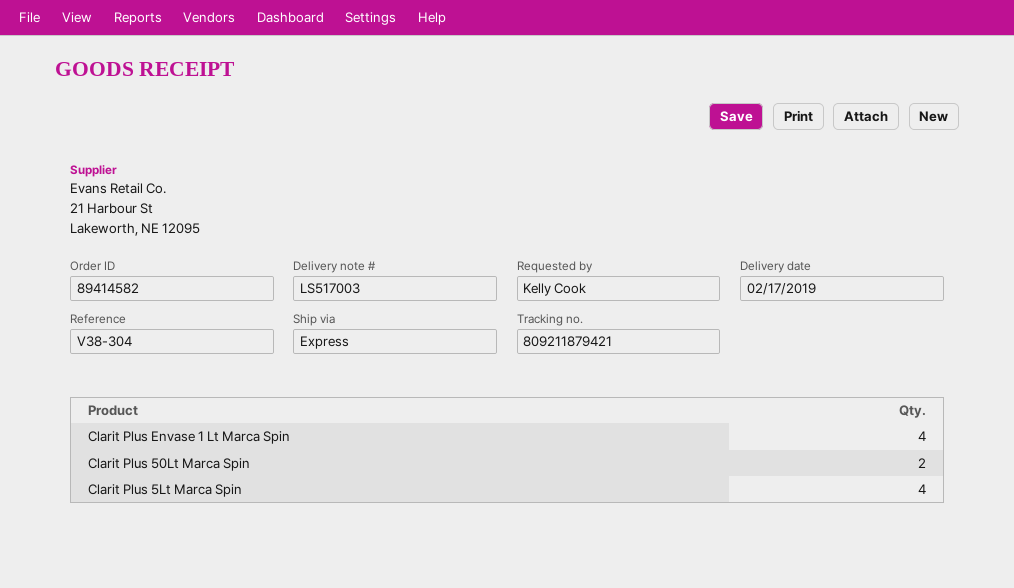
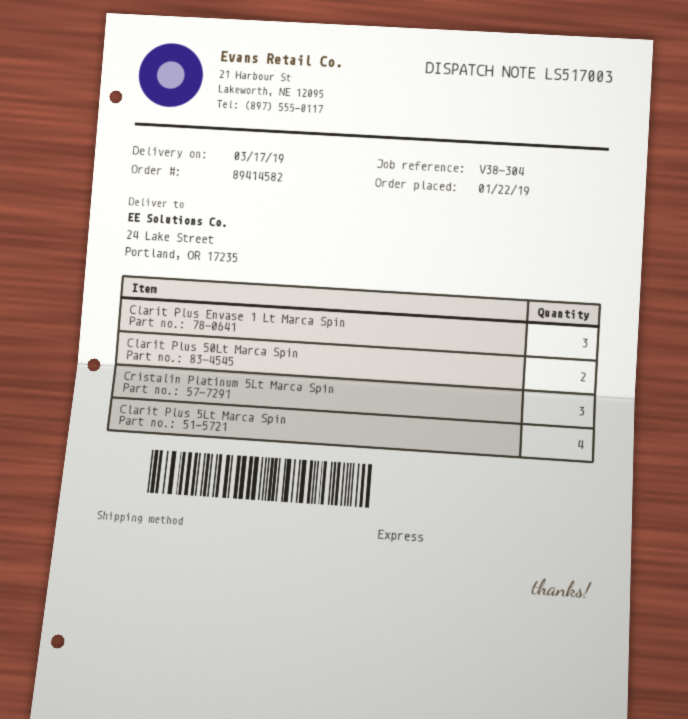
delivery date: 2019-02-17 -> 2019-03-17
Clarit Plus Envase 1 Lt Marca Spin: 4 -> 3
Cristalin Platinum 5Lt Marca Spin: none -> 3

